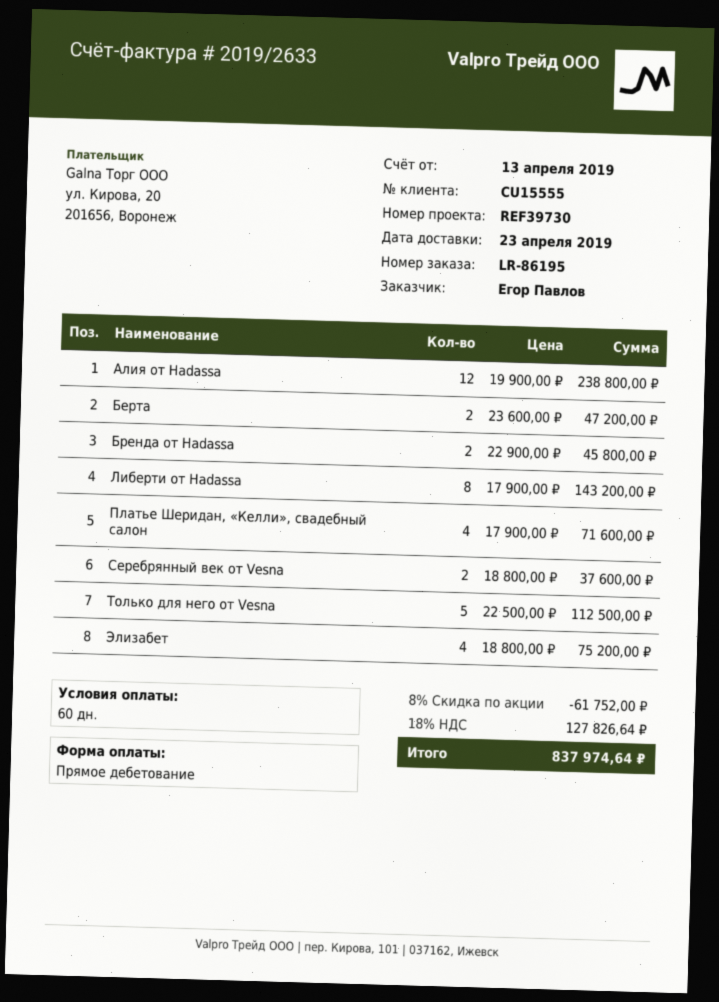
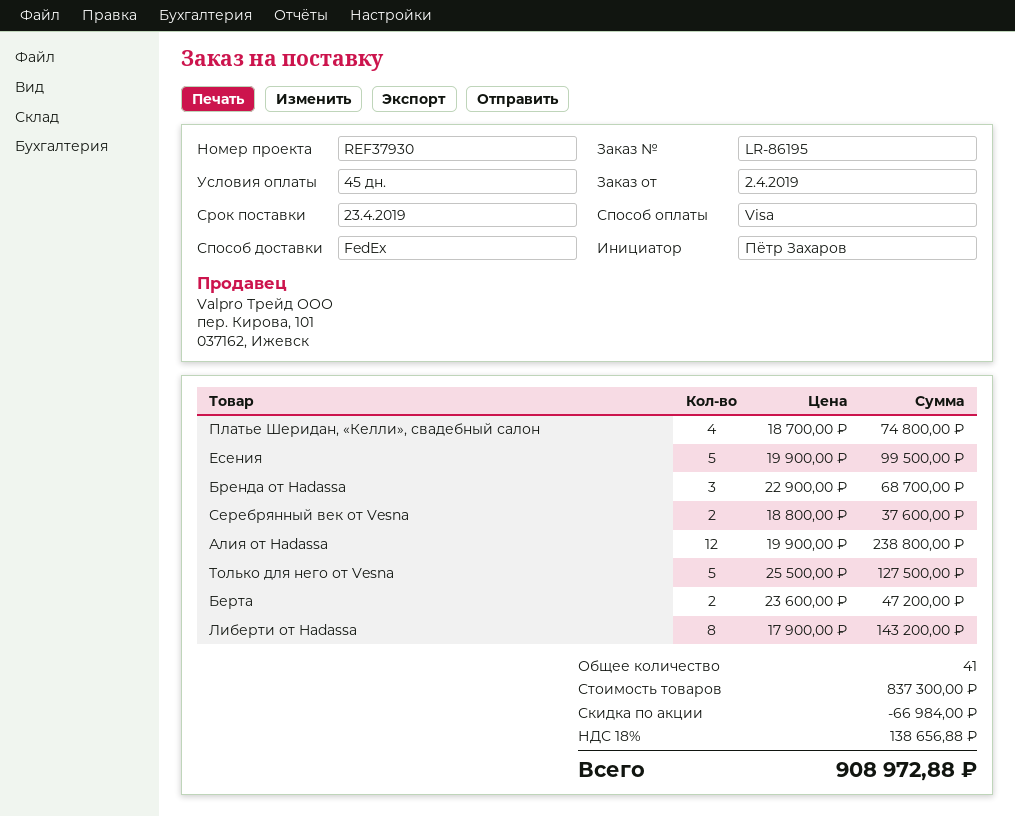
payment terms: 60 days -> 45 days
reference: REF39730 -> REF37930
ordered by: Егор Павлов -> Пётр Захаров
payment method: direct debit -> Visa
Бренда от Hadassa: 2 x 22900.00 = 45800.00 -> 3 x 22900.00 = 68700.00
Платье Шеридан, «Келли», свадебный салон: 4 x 17900.00 = 71600.00 -> 4 x 18700.00 = 74800.00
Только для него от Vesna: 5 x 22500.00 = 112500.00 -> 5 x 25500.00 = 127500.00
Элизабет: 4 x 18800.00 = 75200.00 -> none
Есения: none -> 5 x 19900.00 = 99500.00
discount: 61752.00 -> 66984.00
tax: 18% = 127826.64 -> 18% = 138656.88
total: 837974.64 -> 908972.88

